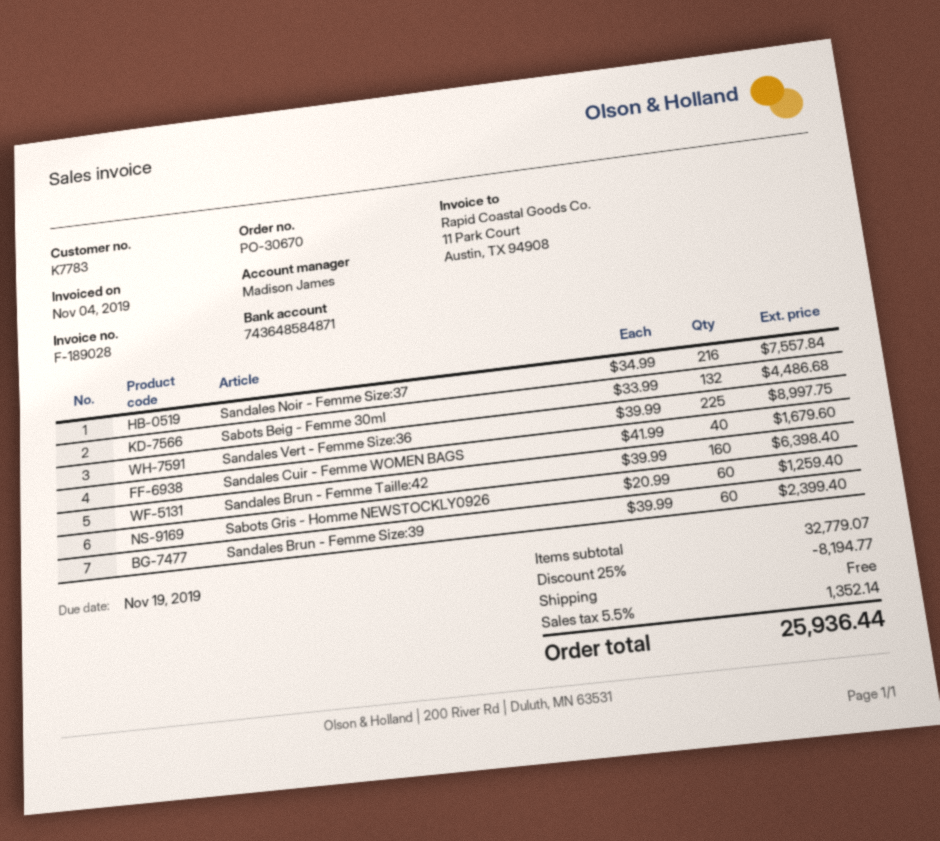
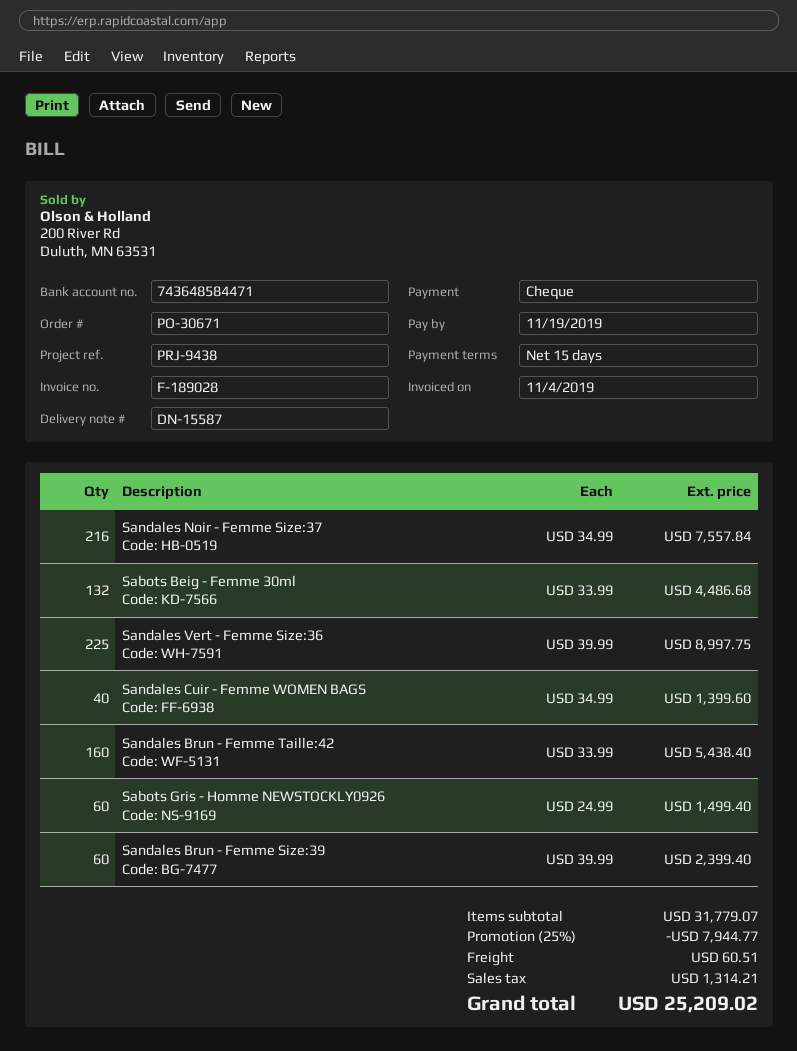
order number: PO-30670 -> PO-30671
bank account: 743648584871 -> 743648584471
Sandales Cuir - Femme WOMEN BAGS: 40 x 41.99 = 1679.60 -> 40 x 34.99 = 1399.60
Sandales Brun - Femme Taille:42: 160 x 39.99 = 6398.40 -> 160 x 33.99 = 5438.40
Sabots Gris - Homme NEWSTOCKLY0926: 60 x 20.99 = 1259.40 -> 60 x 24.99 = 1499.40
subtotal: 32779.07 -> 31779.07
discount: 25% = 8194.77 -> 25% = 7944.77
shipping: 0.00 -> 60.51
tax: 1352.14 -> 1314.21
total: 25936.44 -> 25209.02

